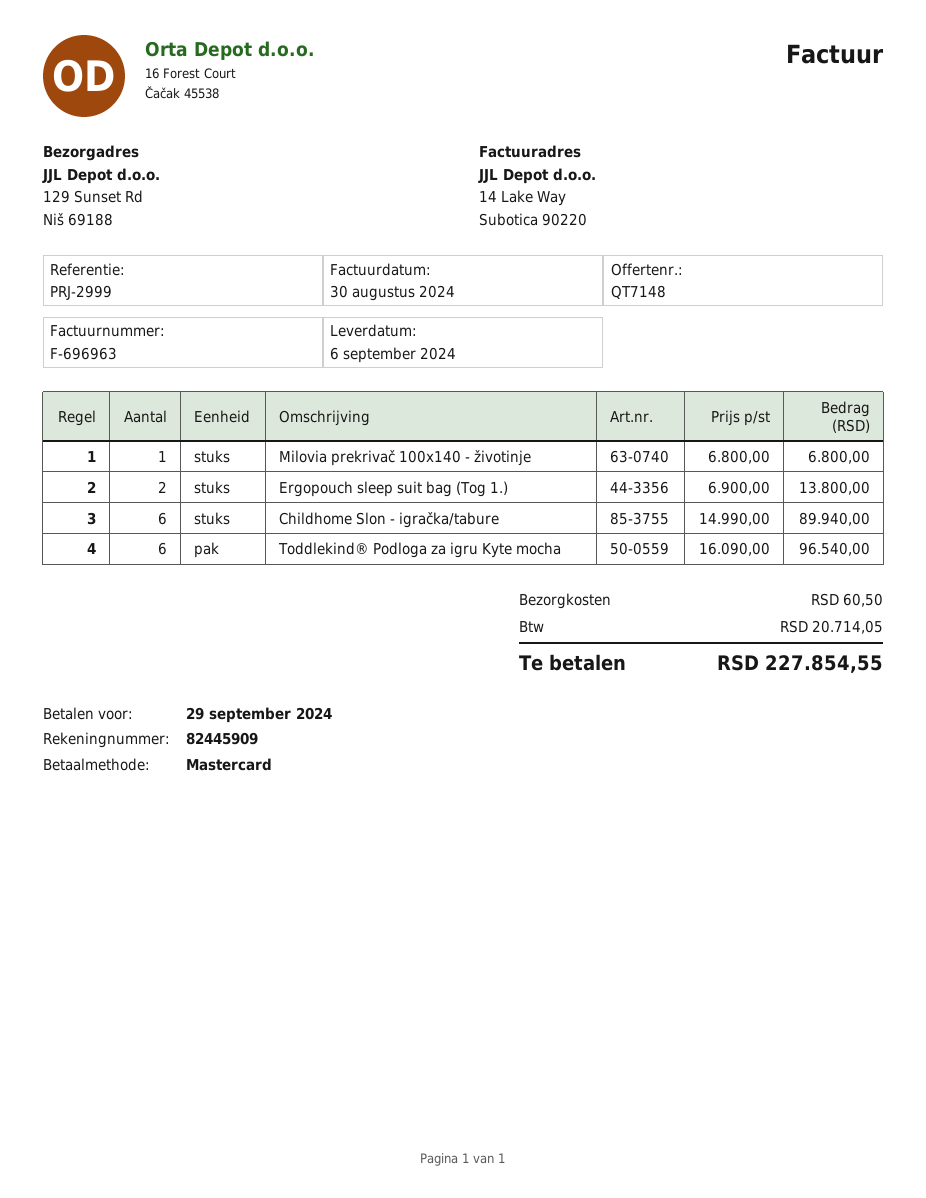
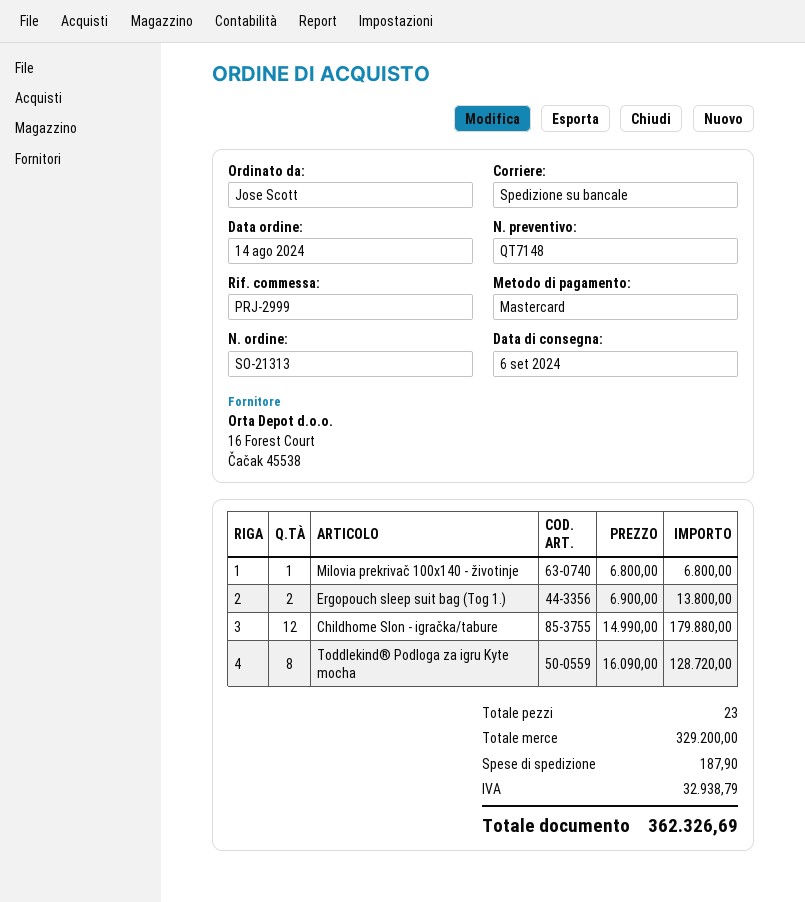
Childhome Slon - igračka/tabure: 6 x 14990.00 = 89940.00 -> 12 x 14990.00 = 179880.00
Toddlekind® Podloga za igru Kyte mocha: 6 x 16090.00 = 96540.00 -> 8 x 16090.00 = 128720.00
shipping: 60.50 -> 187.90
tax: 20714.05 -> 32938.79
total: 227854.55 -> 362326.69

